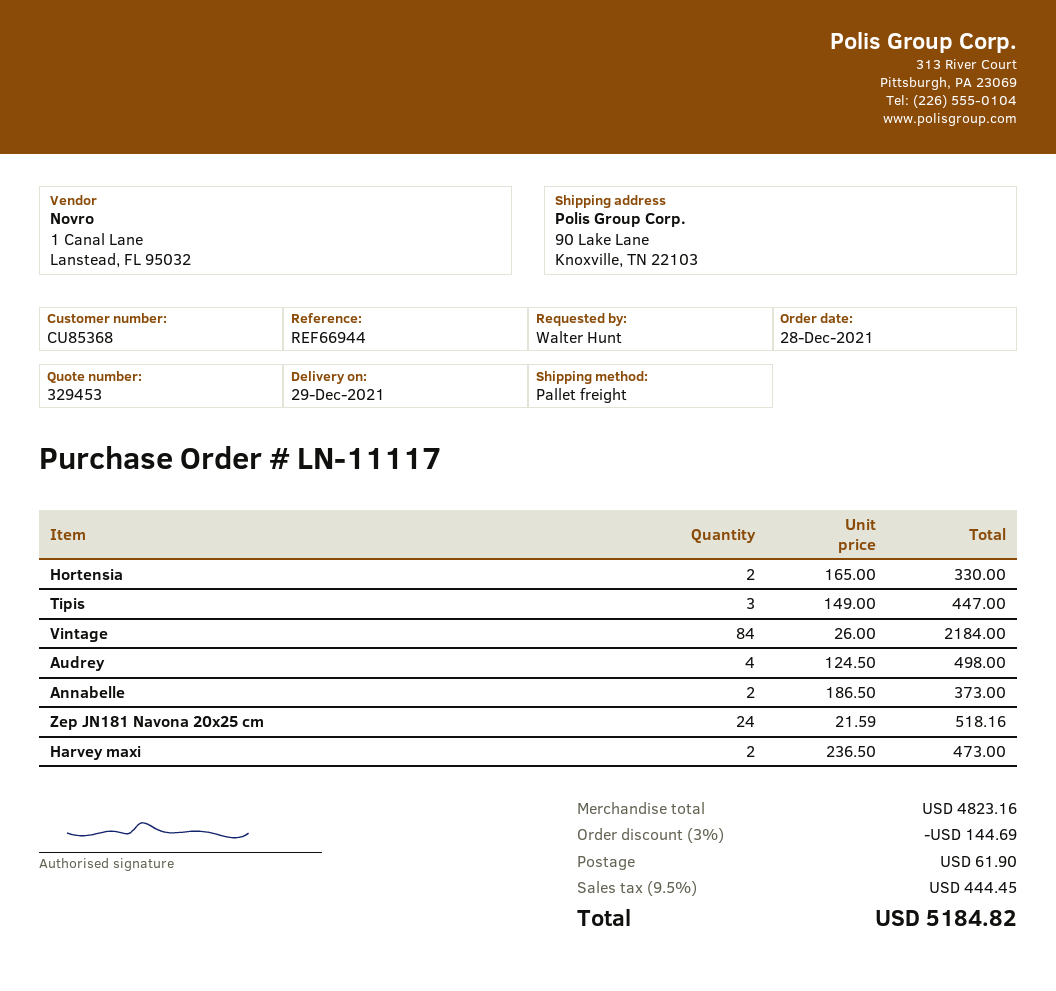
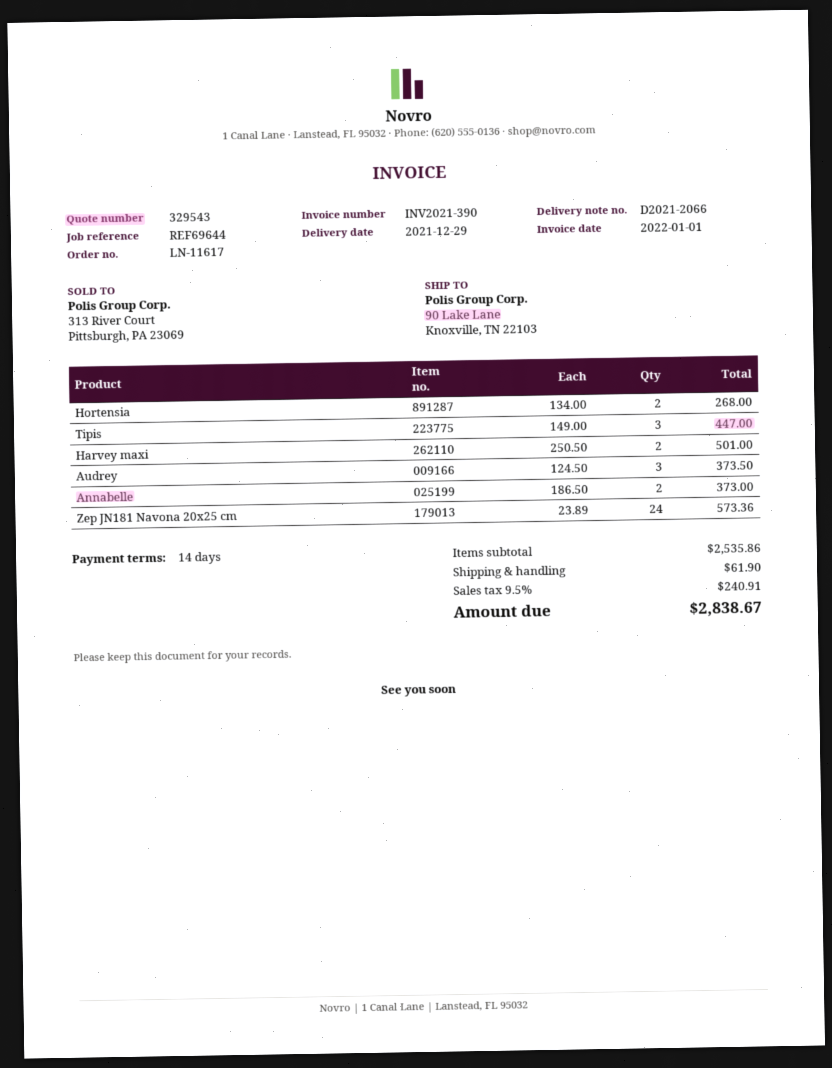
quote number: 329453 -> 329543
order number: LN-11117 -> LN-11617
reference: REF66944 -> REF69644
Hortensia: 2 x 165.00 = 330.00 -> 2 x 134.00 = 268.00
Vintage: 84 x 26.00 = 2184.00 -> none
Audrey: 4 x 124.50 = 498.00 -> 3 x 124.50 = 373.50
Zep JN181 Navona 20x25 cm: 24 x 21.59 = 518.16 -> 24 x 23.89 = 573.36
Harvey maxi: 2 x 236.50 = 473.00 -> 2 x 250.50 = 501.00
subtotal: 4823.16 -> 2535.86
discount: 3% = 144.69 -> none
tax: 9.5% = 444.45 -> 9.5% = 240.91
total: 5184.82 -> 2838.67

